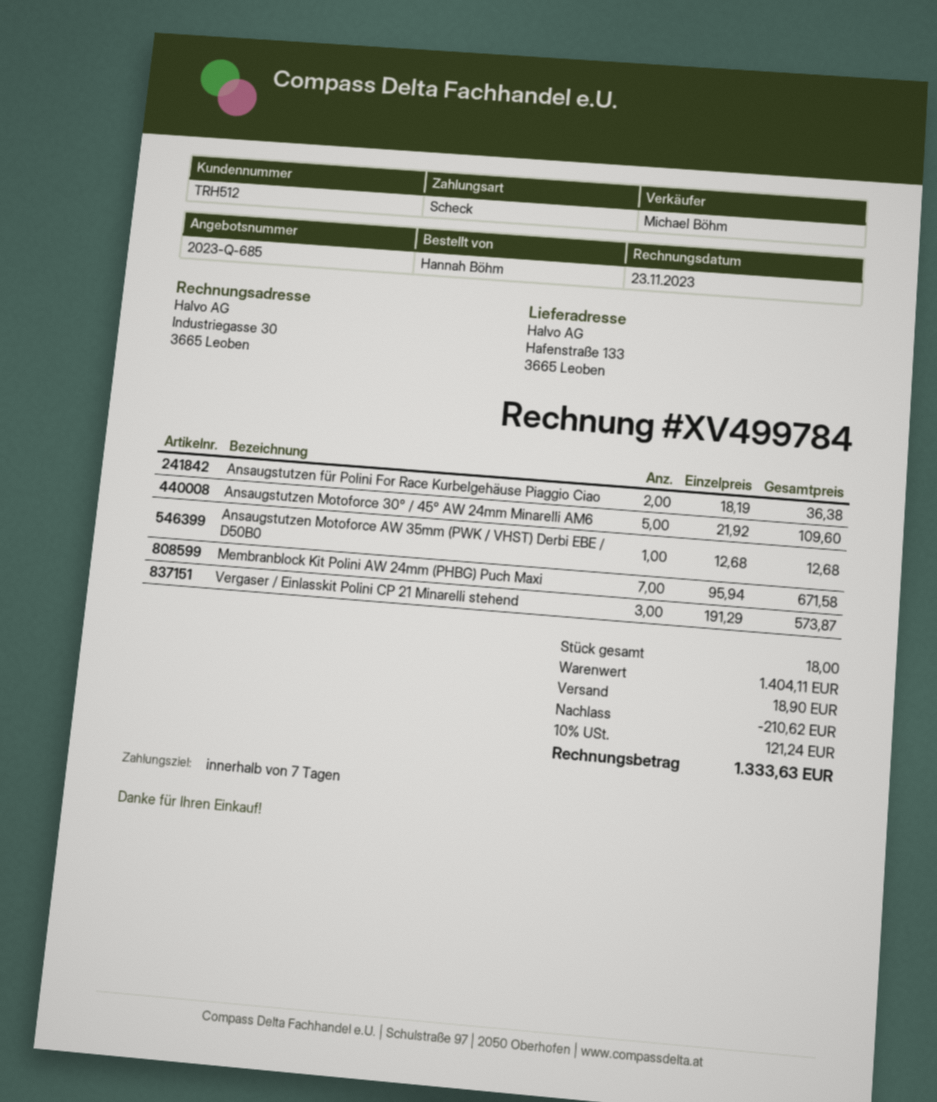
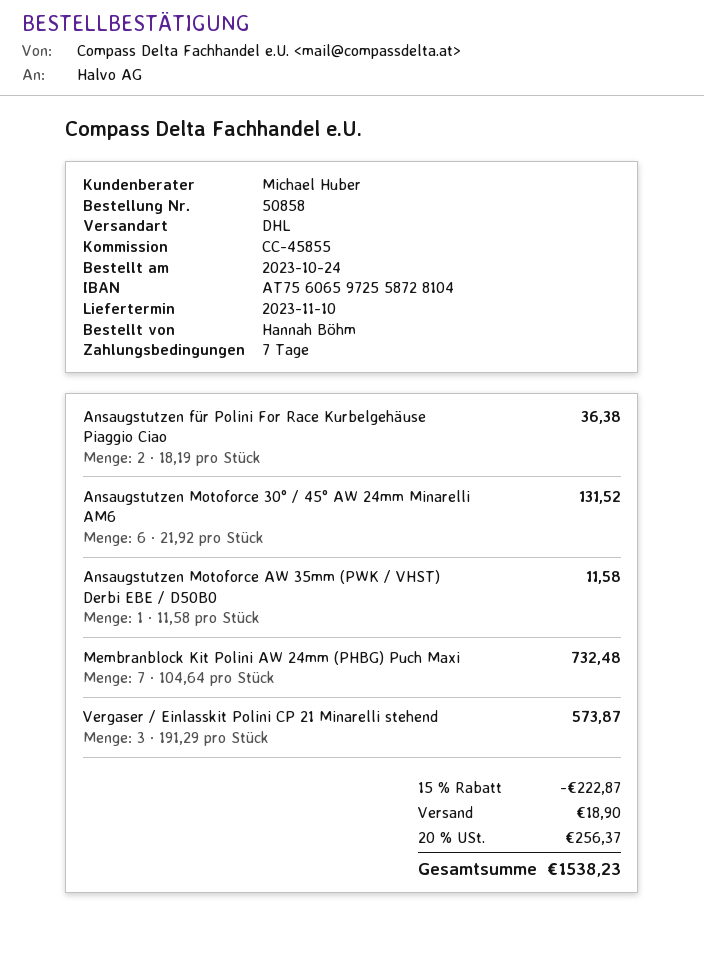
sales rep: Michael Böhm -> Michael Huber
Ansaugstutzen Motoforce 30° / 45° AW 24mm Minarelli AM6: 5 x 21.92 = 109.60 -> 6 x 21.92 = 131.52
Ansaugstutzen Motoforce AW 35mm (PWK / VHST) Derbi EBE / D50B0: 1 x 12.68 = 12.68 -> 1 x 11.58 = 11.58
Membranblock Kit Polini AW 24mm (PHBG) Puch Maxi: 7 x 95.94 = 671.58 -> 7 x 104.64 = 732.48
discount: 210.62 -> 222.87
tax: 10% = 121.24 -> 20% = 256.37
total: 1333.63 -> 1538.23

